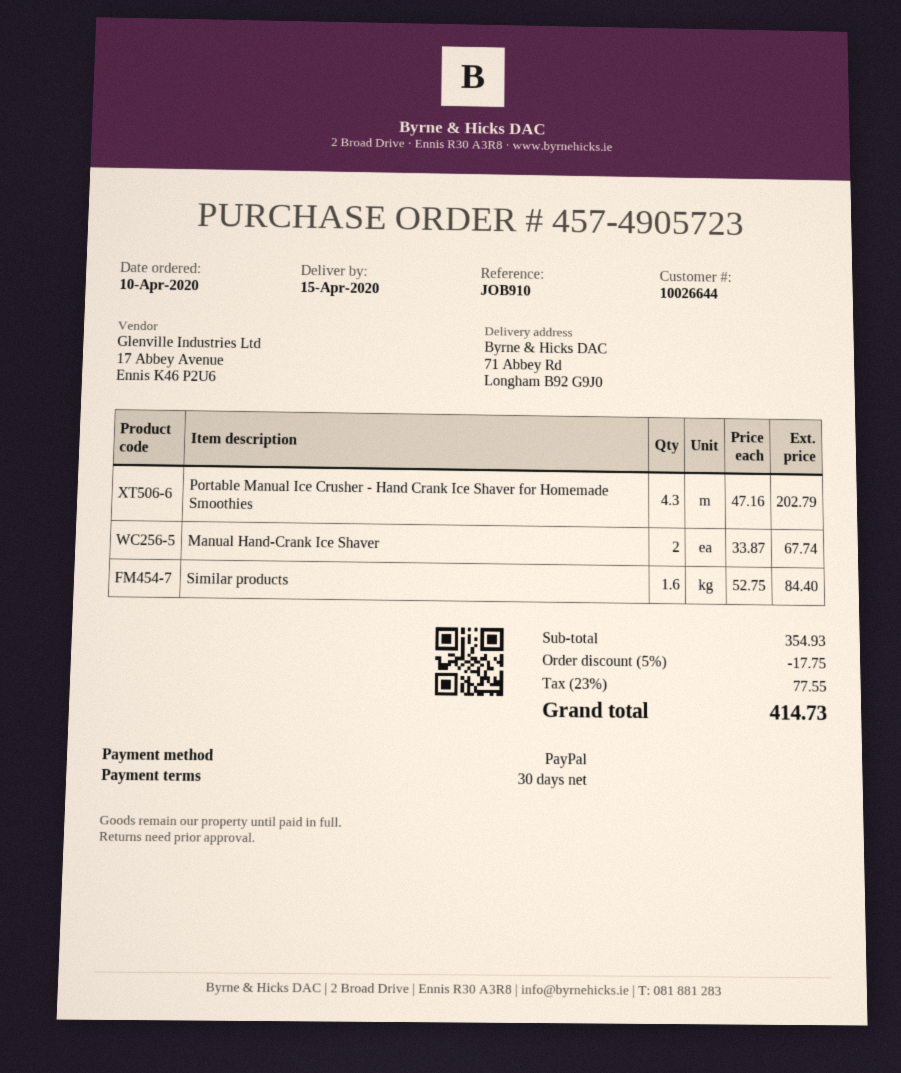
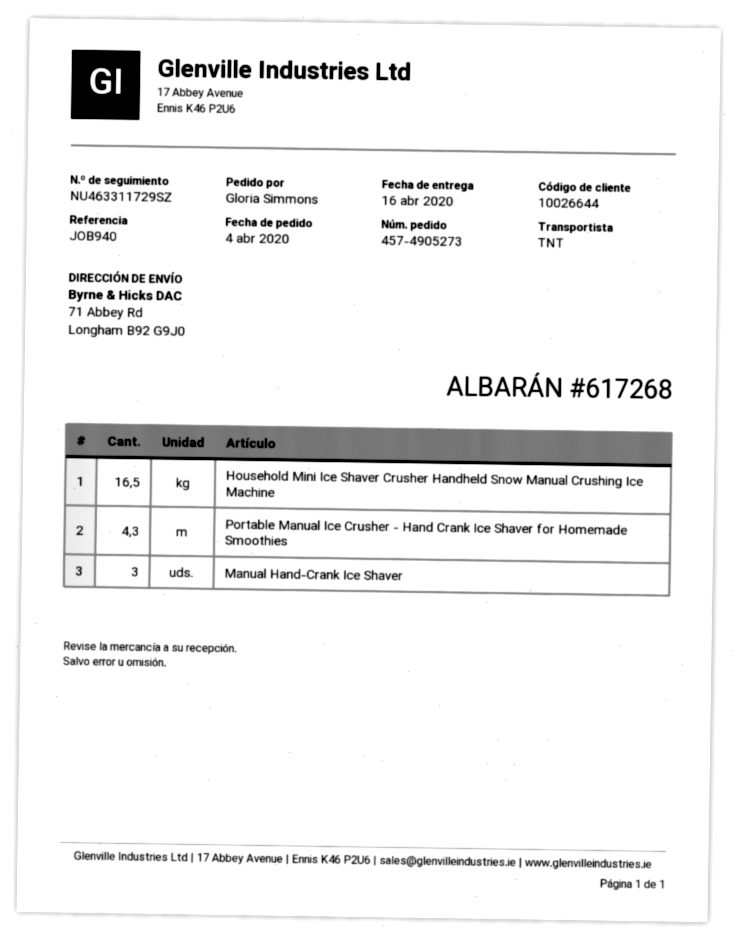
order number: 457-4905723 -> 457-4905273
order date: 2020-04-10 -> 2020-04-04
delivery date: 2020-04-15 -> 2020-04-16
reference: JOB910 -> JOB940
Manual Hand-Crank Ice Shaver: 2 -> 3
Similar products: 1.6 -> none
Household Mini Ice Shaver Crusher Handheld Snow Manual Crushing Ice Machine: none -> 16.5

